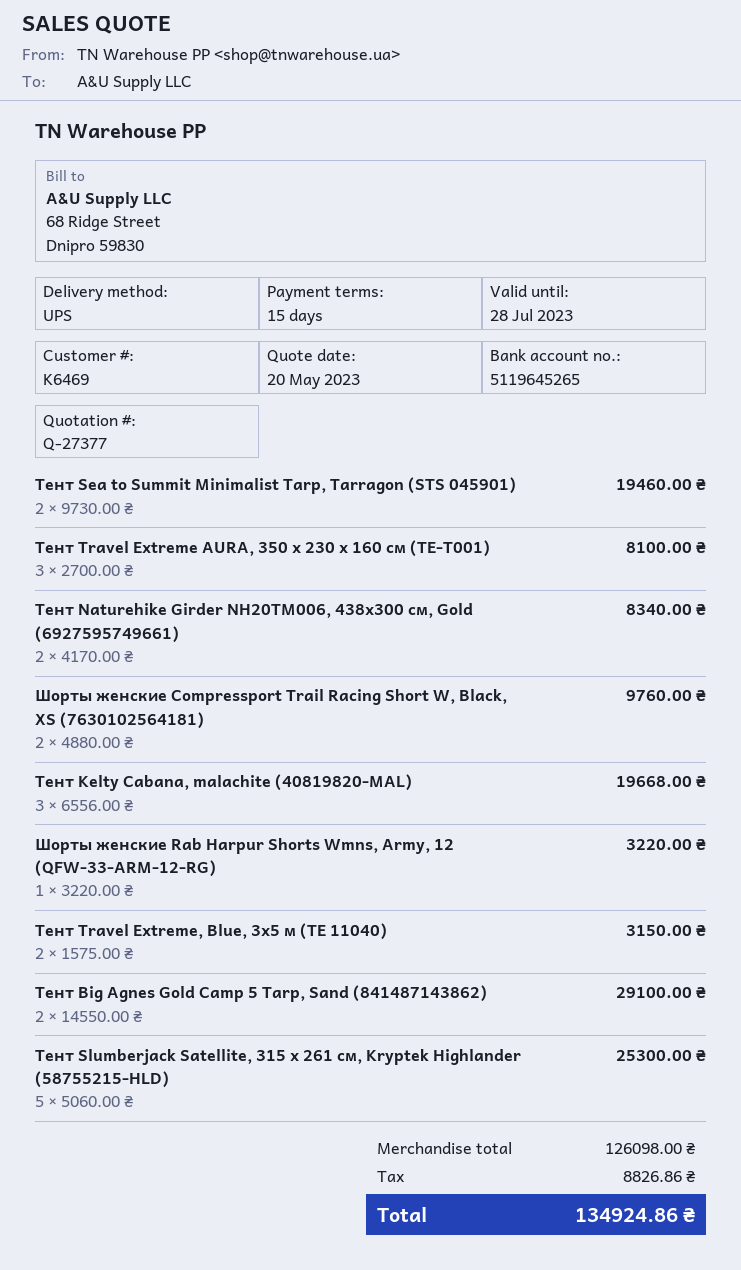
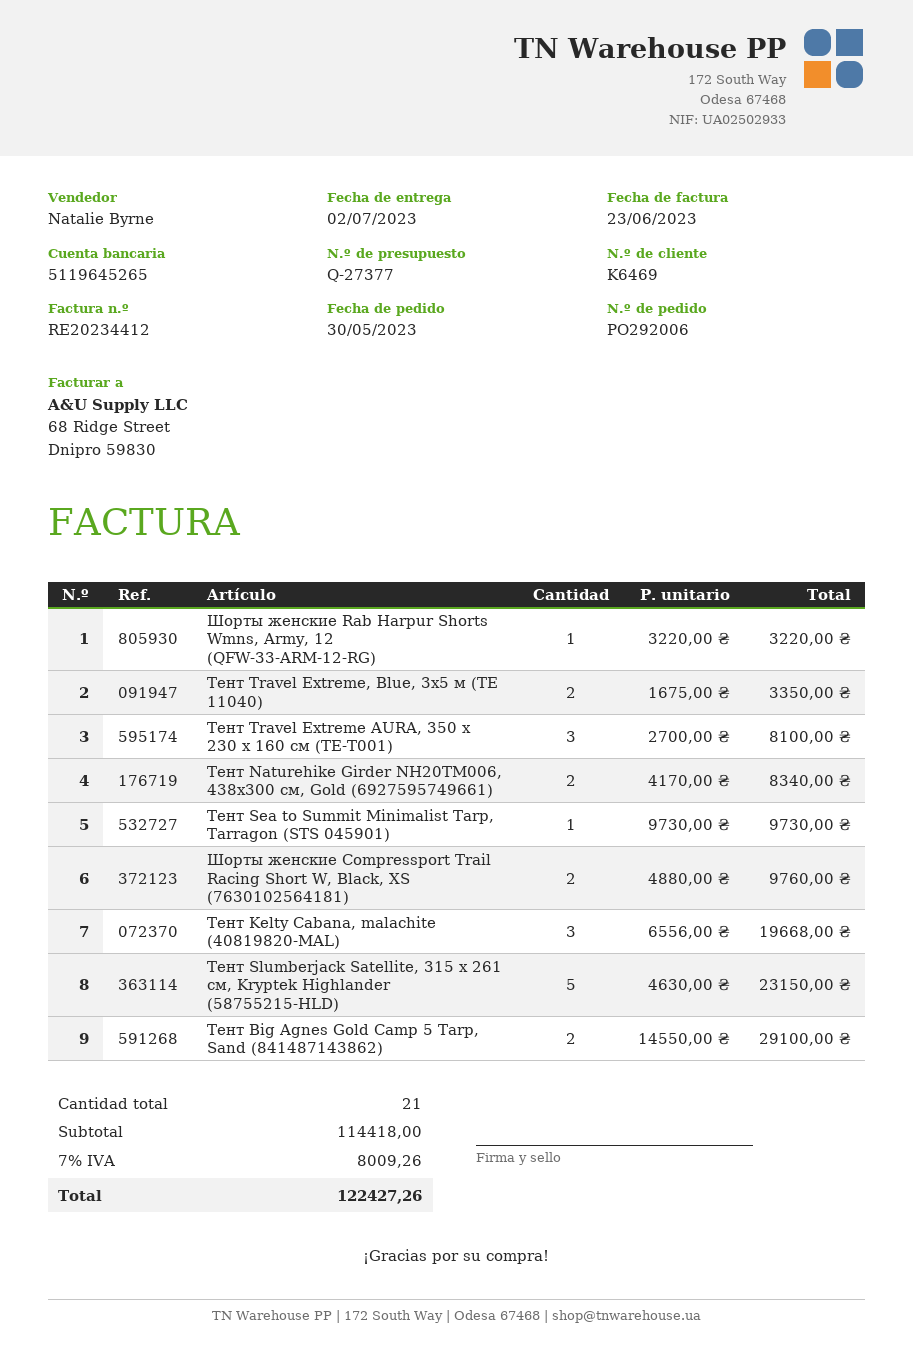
Тент Sea to Summit Minimalist Tarp, Tarragon (STS 045901): 2 x 9730.00 = 19460.00 -> 1 x 9730.00 = 9730.00
Тент Travel Extreme, Blue, 3х5 м (ТE 11040): 2 x 1575.00 = 3150.00 -> 2 x 1675.00 = 3350.00
Тент Slumberjack Satellite, 315 х 261 см, Kryptek Highlander (58755215-HLD): 5 x 5060.00 = 25300.00 -> 5 x 4630.00 = 23150.00
subtotal: 126098.00 -> 114418.00
tax: 8826.86 -> 8009.26
total: 134924.86 -> 122427.26

